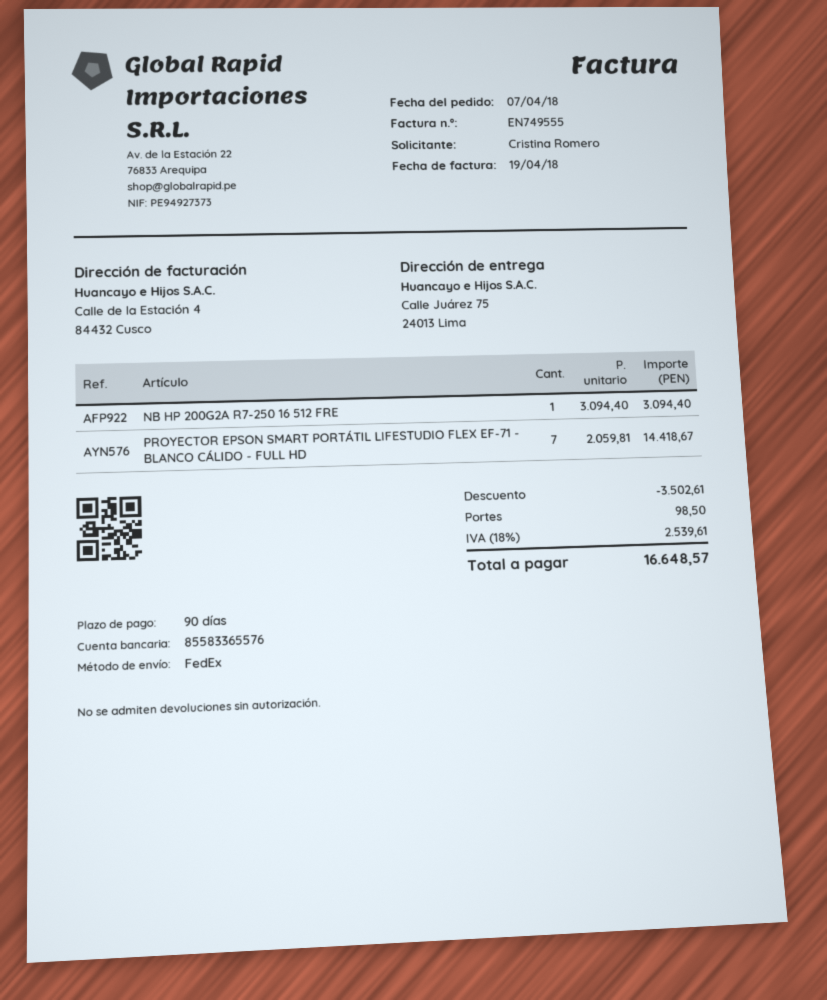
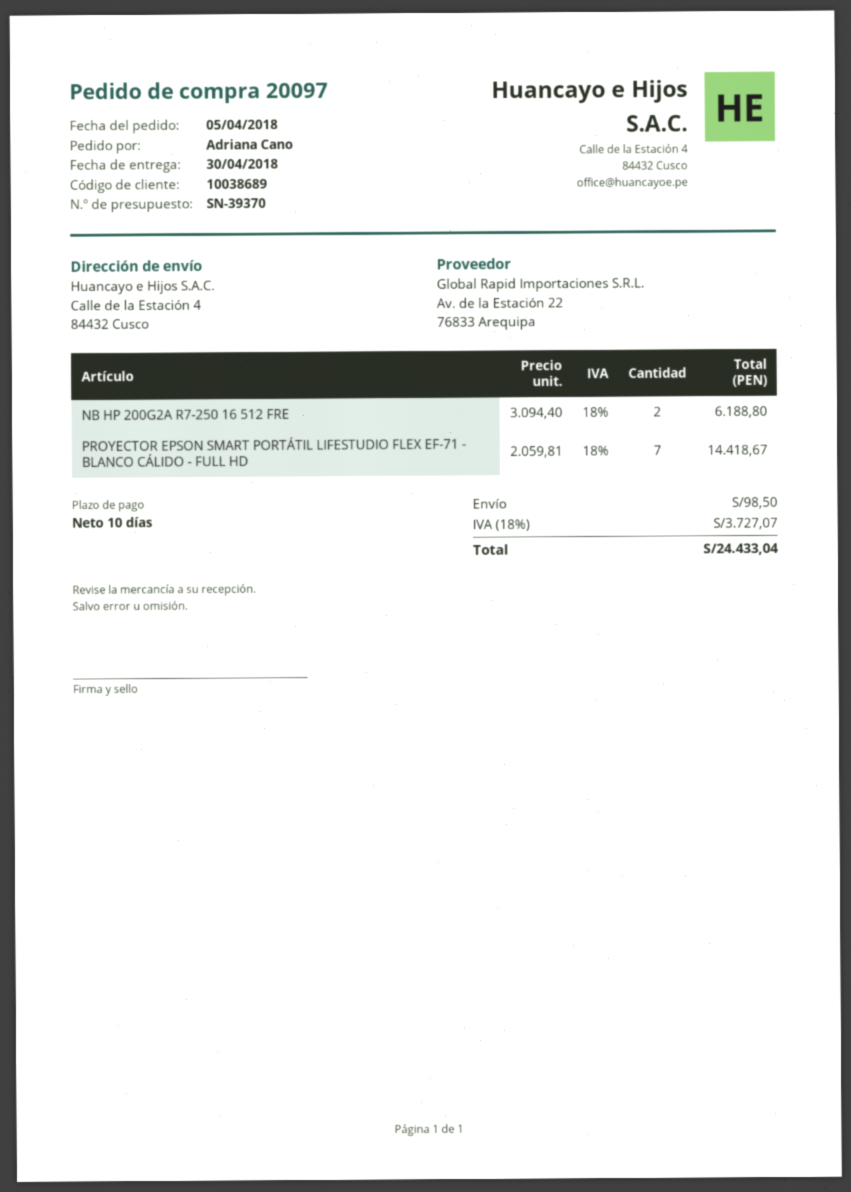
order date: 2018-04-07 -> 2018-04-05
payment terms: 90 days -> 10 days
ordered by: Cristina Romero -> Adriana Cano
ship to: Calle Juárez 75, 24013 Lima -> Calle de la Estación 4, 84432 Cusco
NB HP 200G2A R7-250 16 512 FRE: 1 x 3094.40 = 3094.40 -> 2 x 3094.40 = 6188.80
discount: 3502.61 -> none
tax: 18% = 2539.61 -> 18% = 3727.07
total: 16648.57 -> 24433.04

